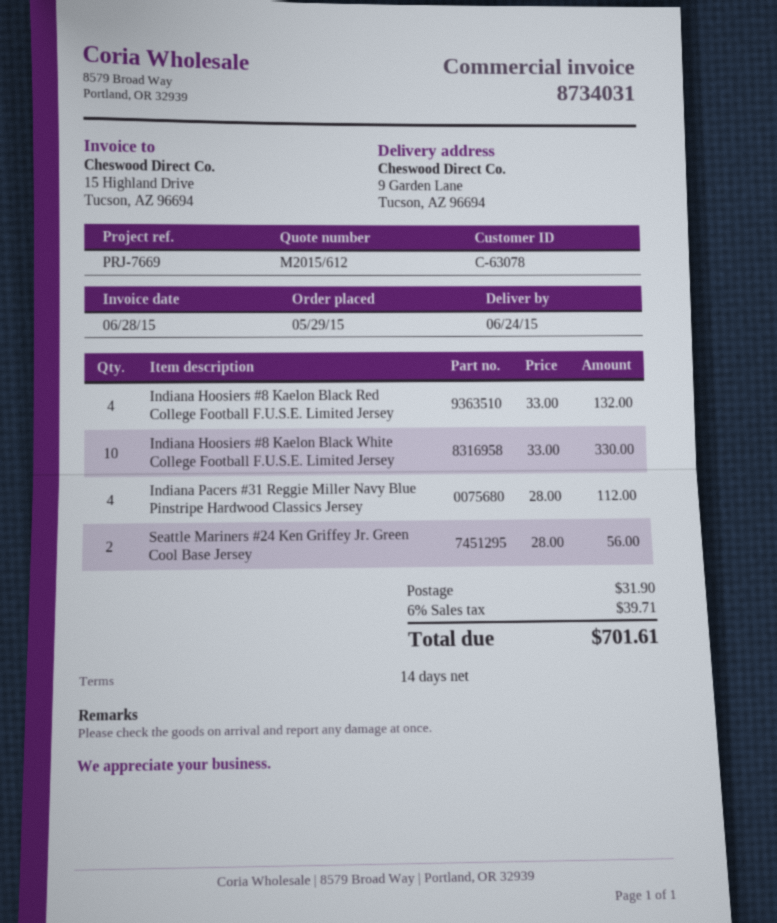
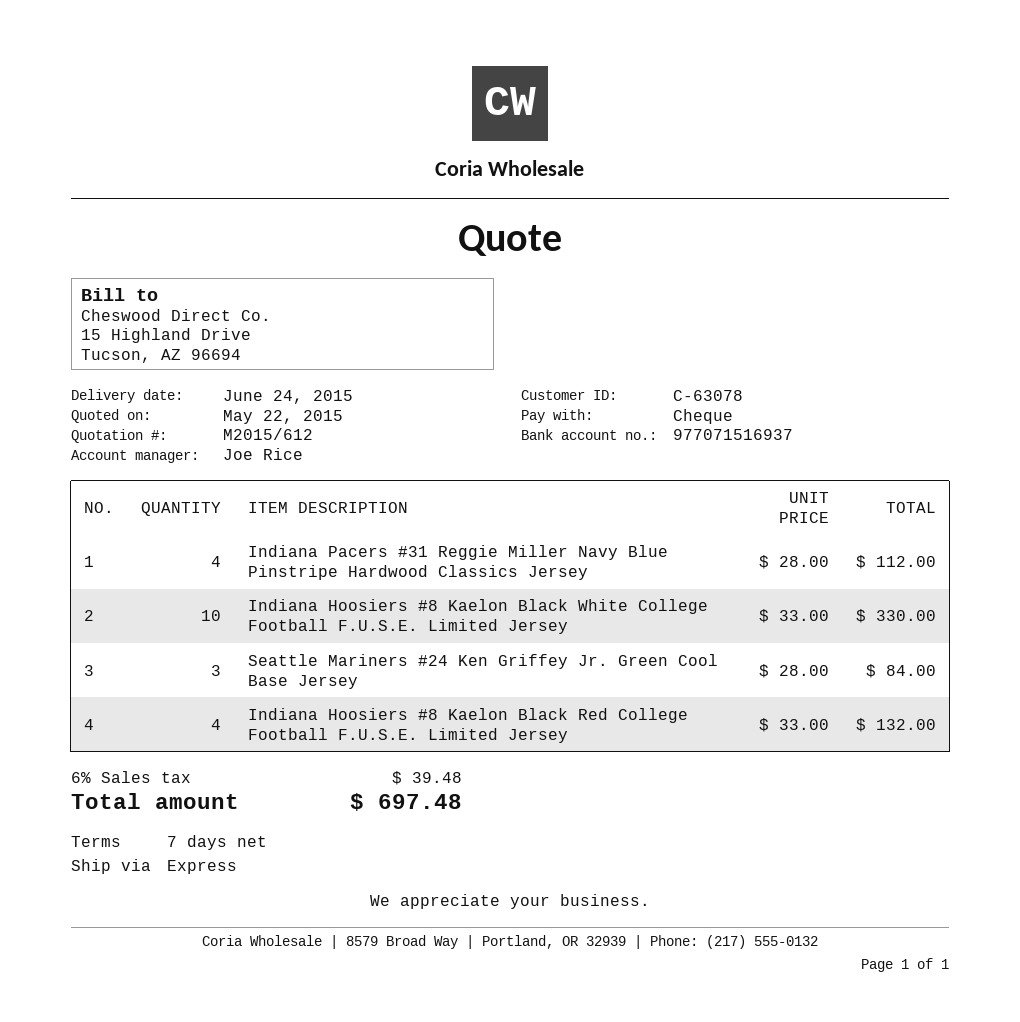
payment terms: 14 days -> 7 days
Seattle Mariners #24 Ken Griffey Jr. Green Cool Base Jersey: 2 x 28.00 = 56.00 -> 3 x 28.00 = 84.00
shipping: 31.90 -> none
tax: 6% = 39.71 -> 6% = 39.48
total: 701.61 -> 697.48

